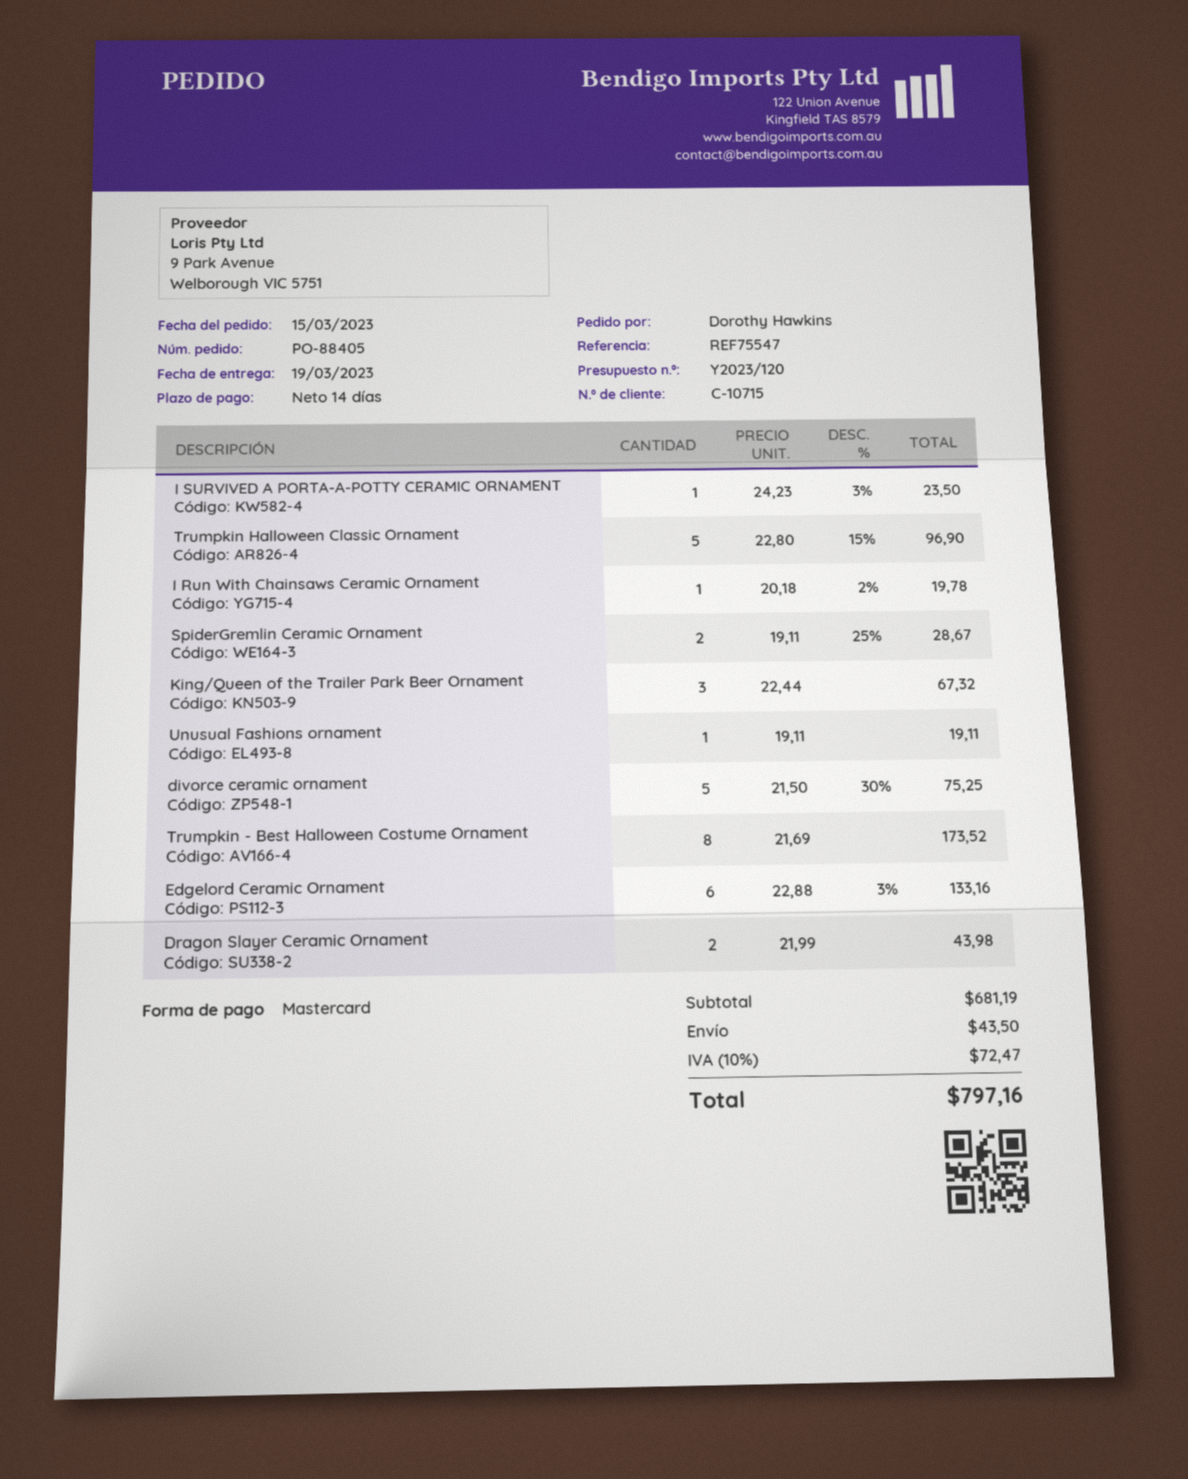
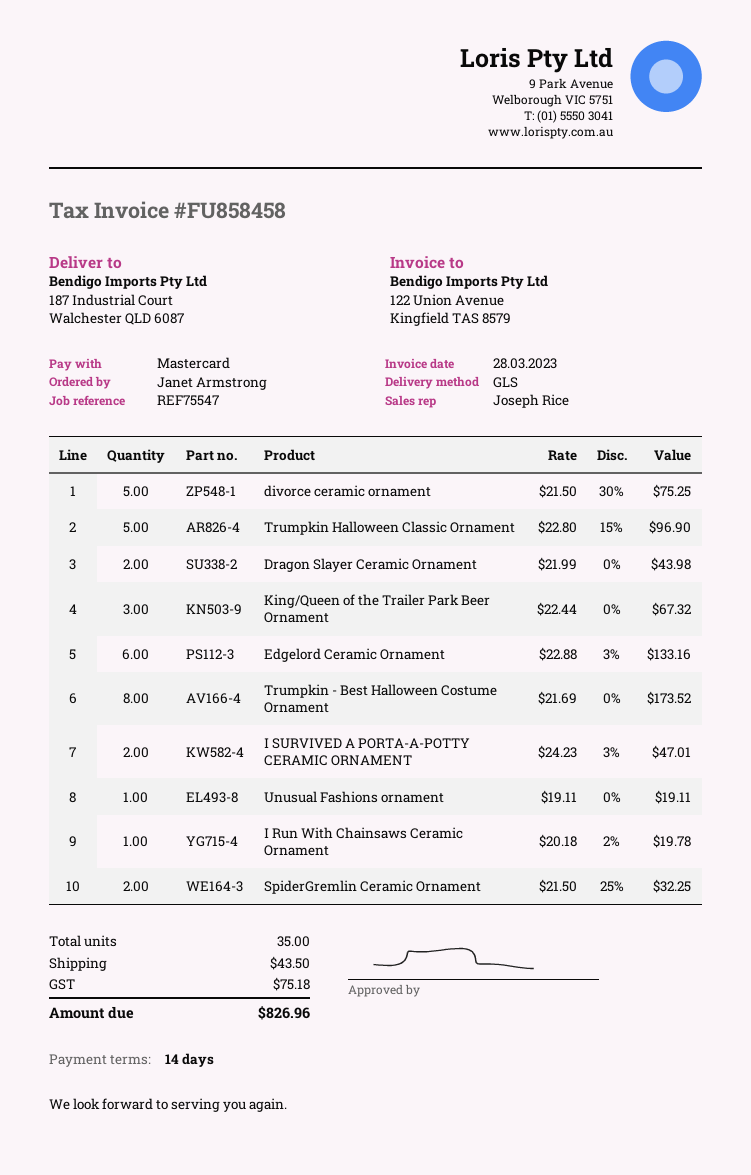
ordered by: Dorothy Hawkins -> Janet Armstrong
I SURVIVED A PORTA-A-POTTY CERAMIC ORNAMENT: 1 x 24.23 - 3% = 23.50 -> 2 x 24.23 - 3% = 47.01
SpiderGremlin Ceramic Ornament: 2 x 19.11 - 25% = 28.67 -> 2 x 21.50 - 25% = 32.25
tax: 72.47 -> 75.18
total: 797.16 -> 826.96

